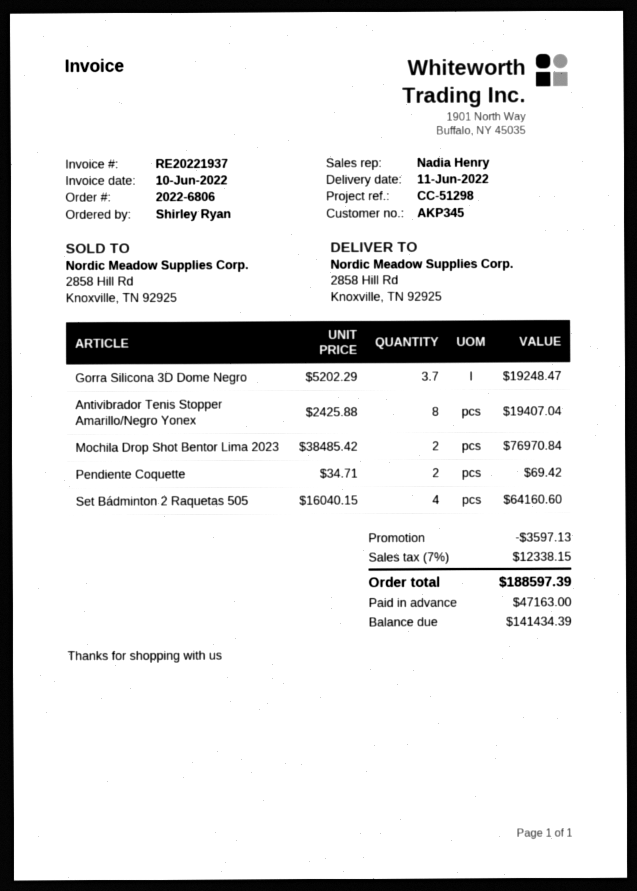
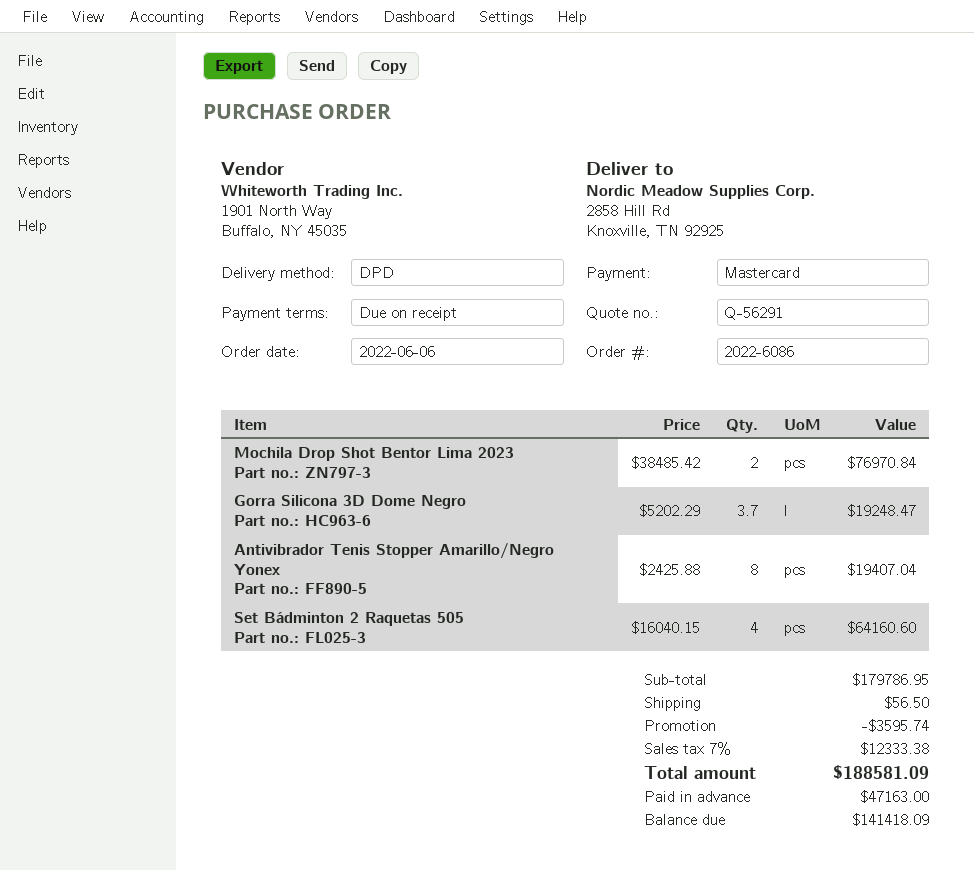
order number: 2022-6806 -> 2022-6086
Pendiente Coquette: 2 x 34.71 = 69.42 -> none
discount: 3597.13 -> 3595.74
shipping: none -> 56.50
tax: 7% = 12338.15 -> 7% = 12333.38
total: 188597.39 -> 188581.09
balance: 141434.39 -> 141418.09

